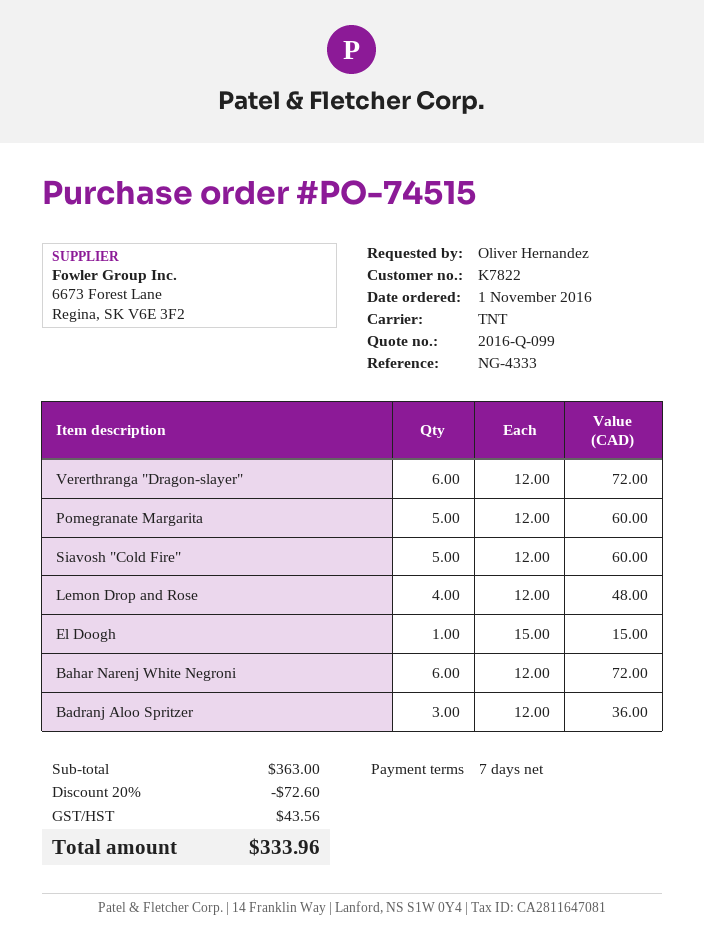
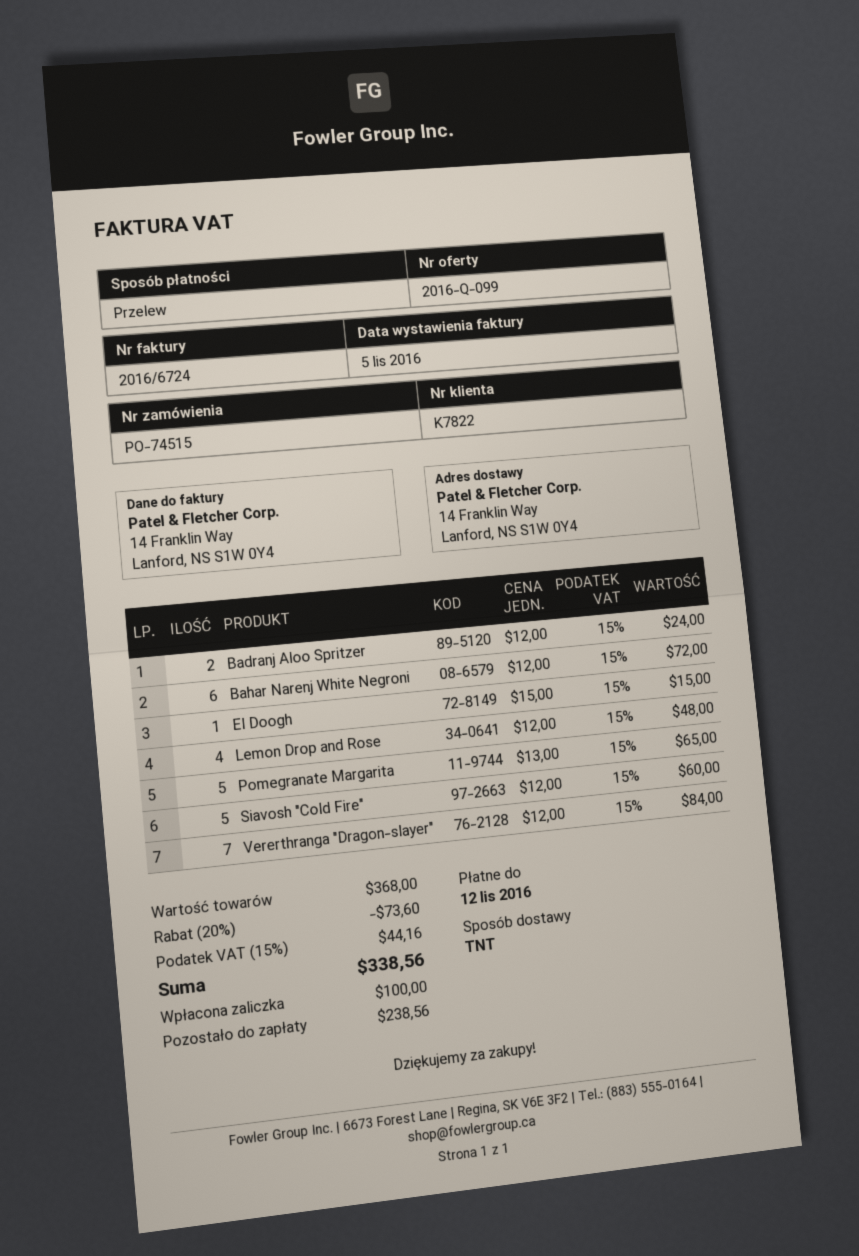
Vererthranga "Dragon-slayer": 6 x 12.00 = 72.00 -> 7 x 12.00 = 84.00
Pomegranate Margarita: 5 x 12.00 = 60.00 -> 5 x 13.00 = 65.00
Badranj Aloo Spritzer: 3 x 12.00 = 36.00 -> 2 x 12.00 = 24.00
subtotal: 363.00 -> 368.00
discount: 20% = 72.60 -> 20% = 73.60
tax: 43.56 -> 44.16
total: 333.96 -> 338.56

